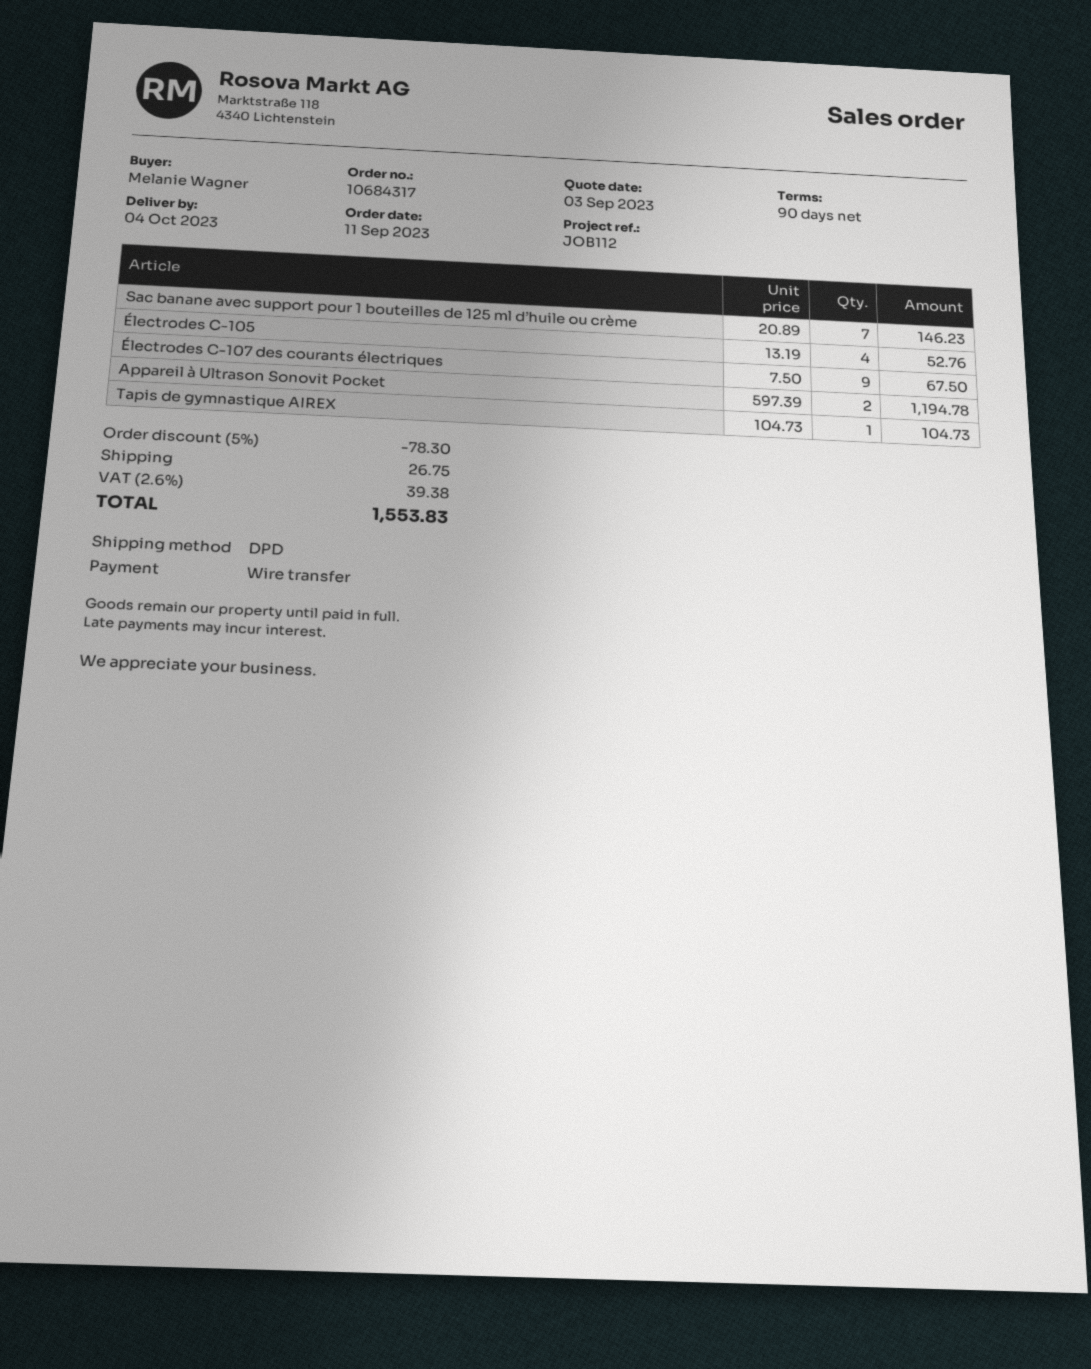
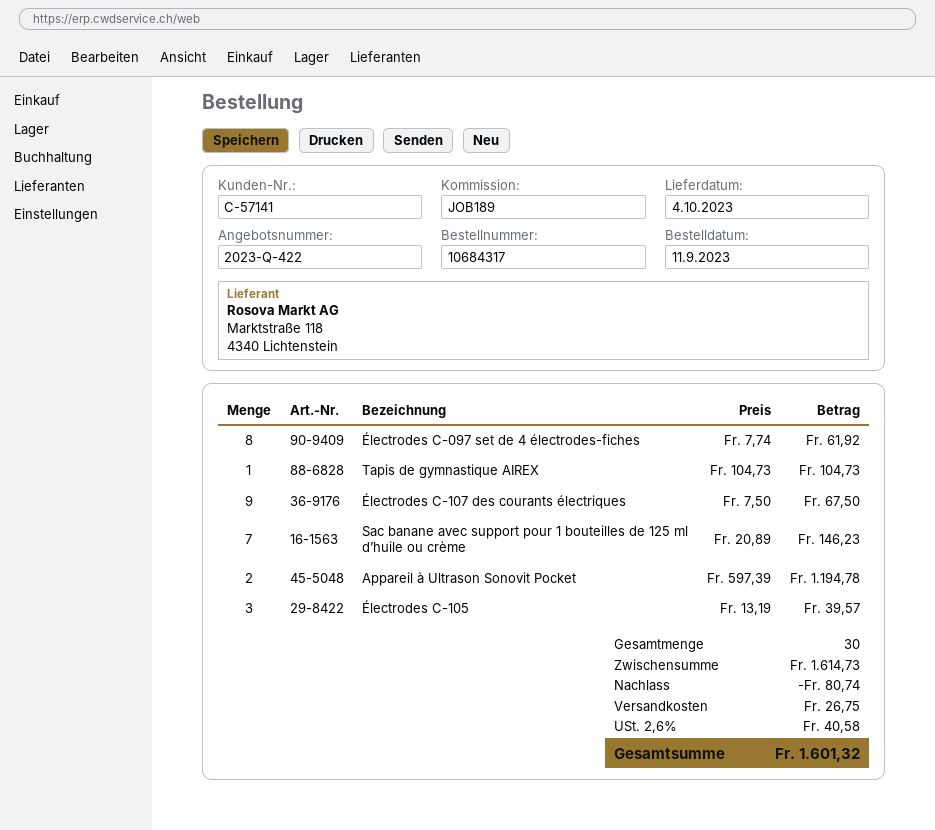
reference: JOB112 -> JOB189
Électrodes C-105: 4 x 13.19 = 52.76 -> 3 x 13.19 = 39.57
Électrodes C-097 set de 4 électrodes-fiches: none -> 8 x 7.74 = 61.92
discount: 78.30 -> 80.74
tax: 2.6% = 39.38 -> 2.6% = 40.58
total: 1553.83 -> 1601.32

